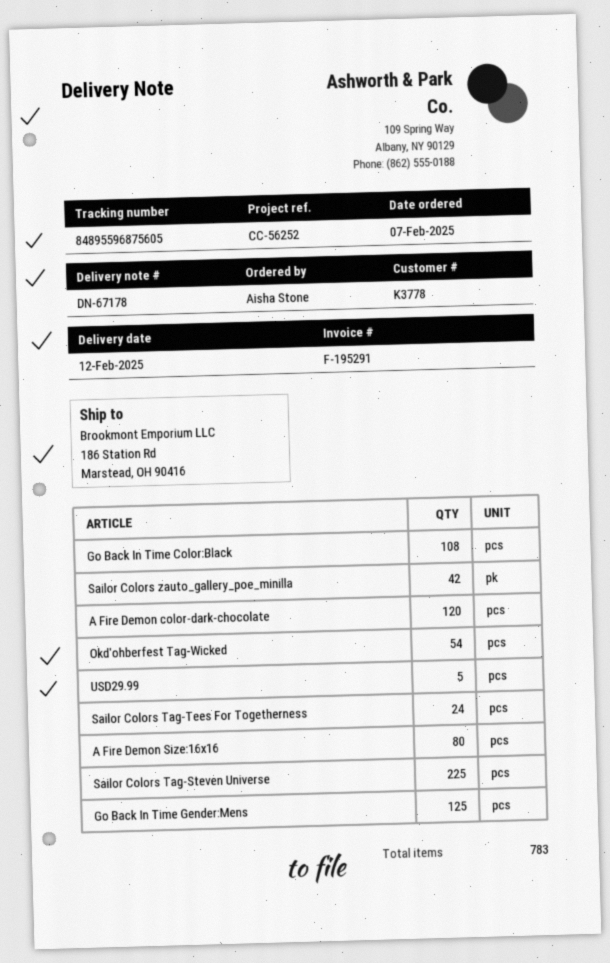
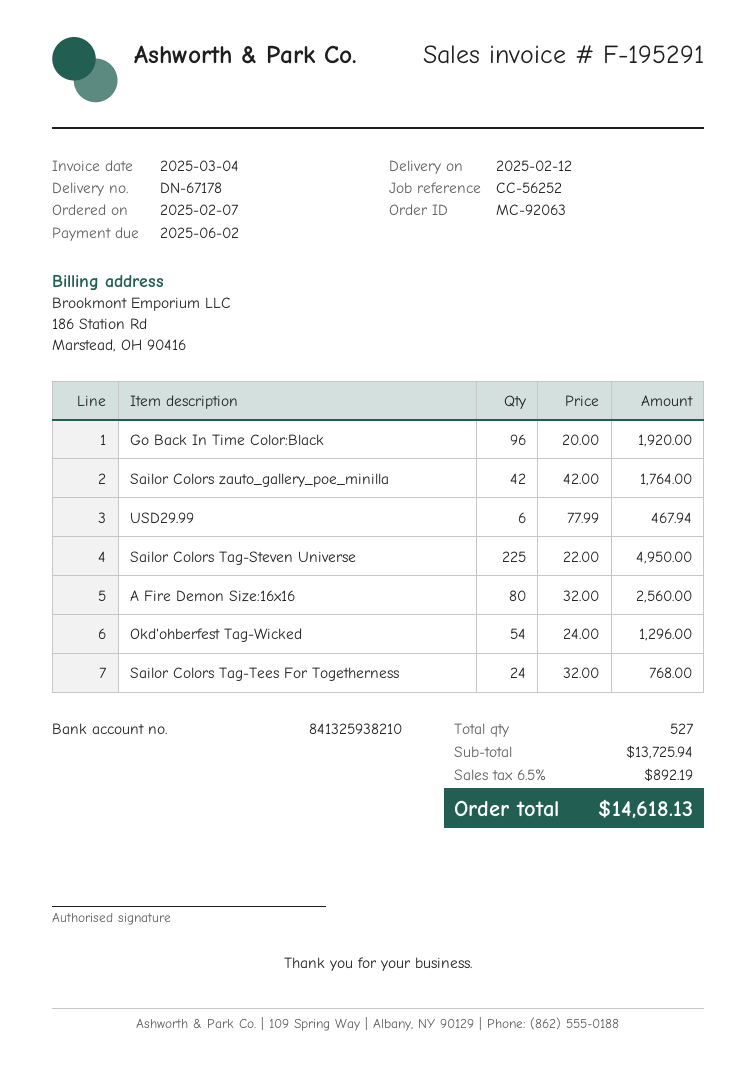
Go Back In Time Color:Black: 108 -> 96
A Fire Demon color-dark-chocolate: 120 -> none
USD29.99: 5 -> 6
Go Back In Time Gender:Mens: 125 -> none
total quantity: 783 -> 527

